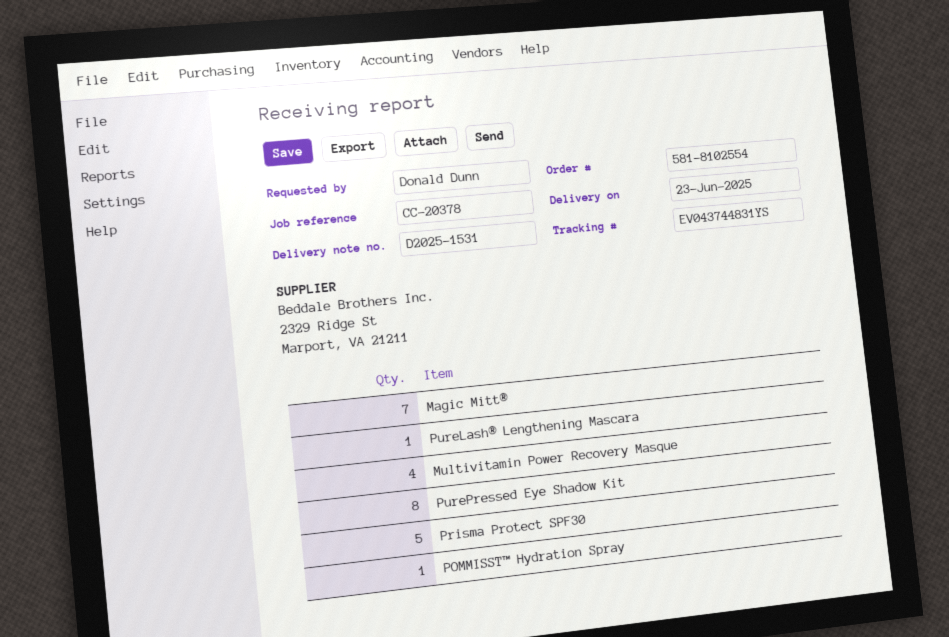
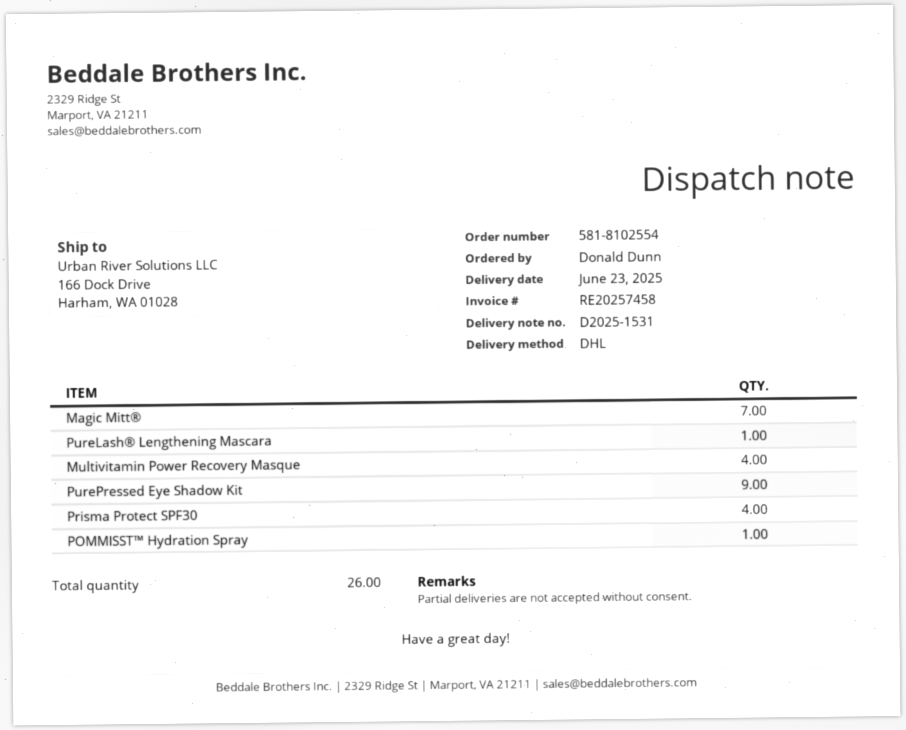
PurePressed Eye Shadow Kit: 8 -> 9
Prisma Protect SPF30: 5 -> 4

